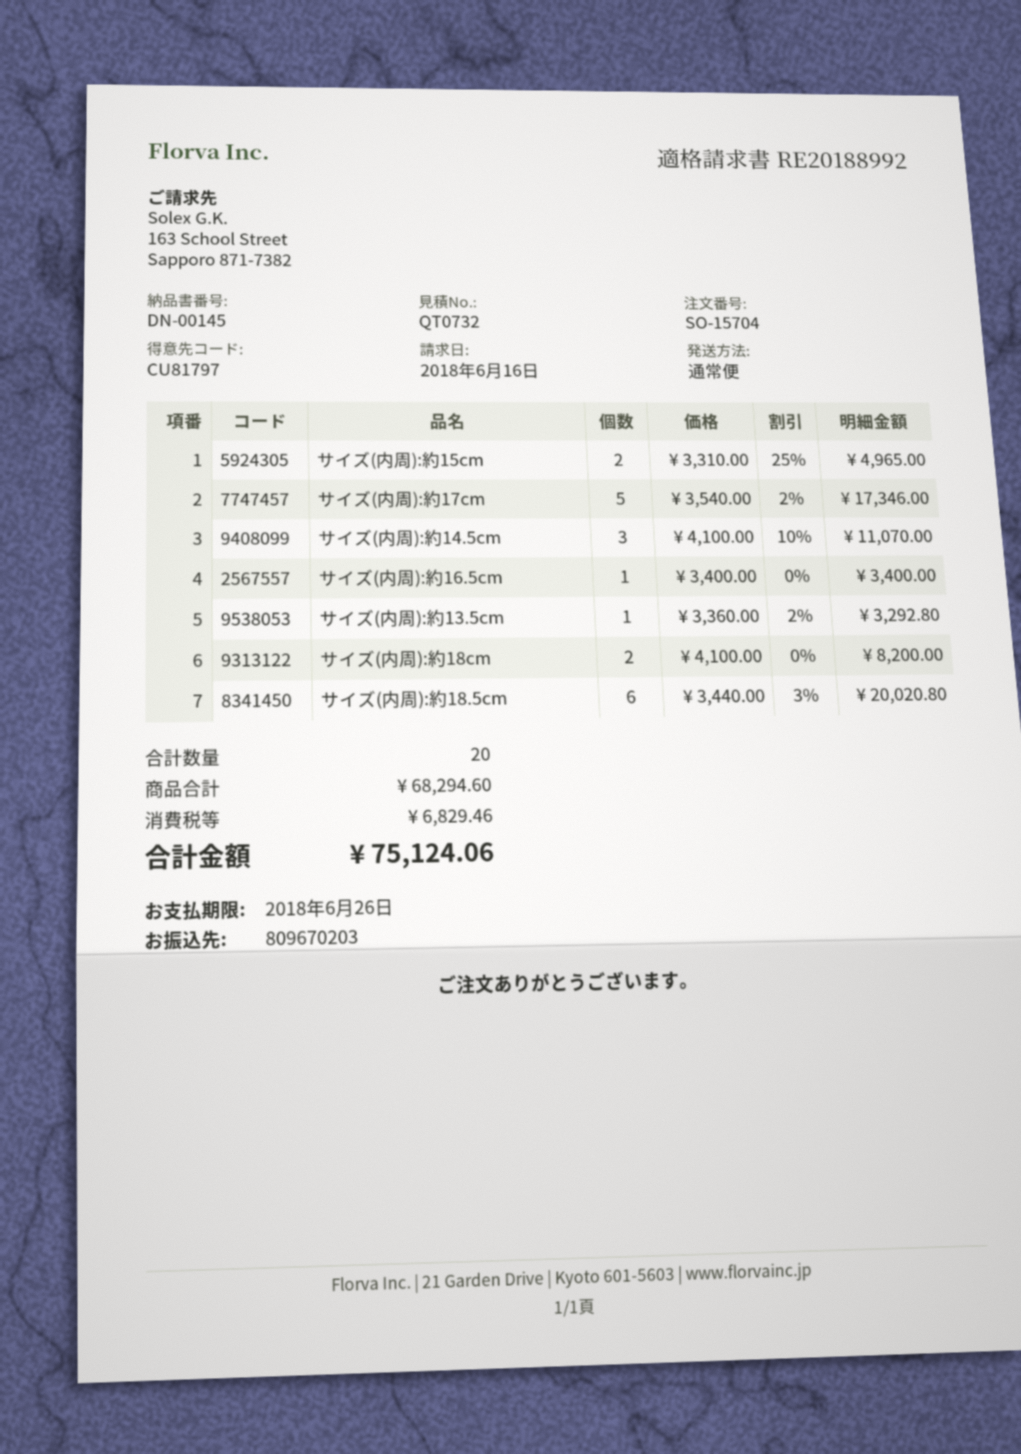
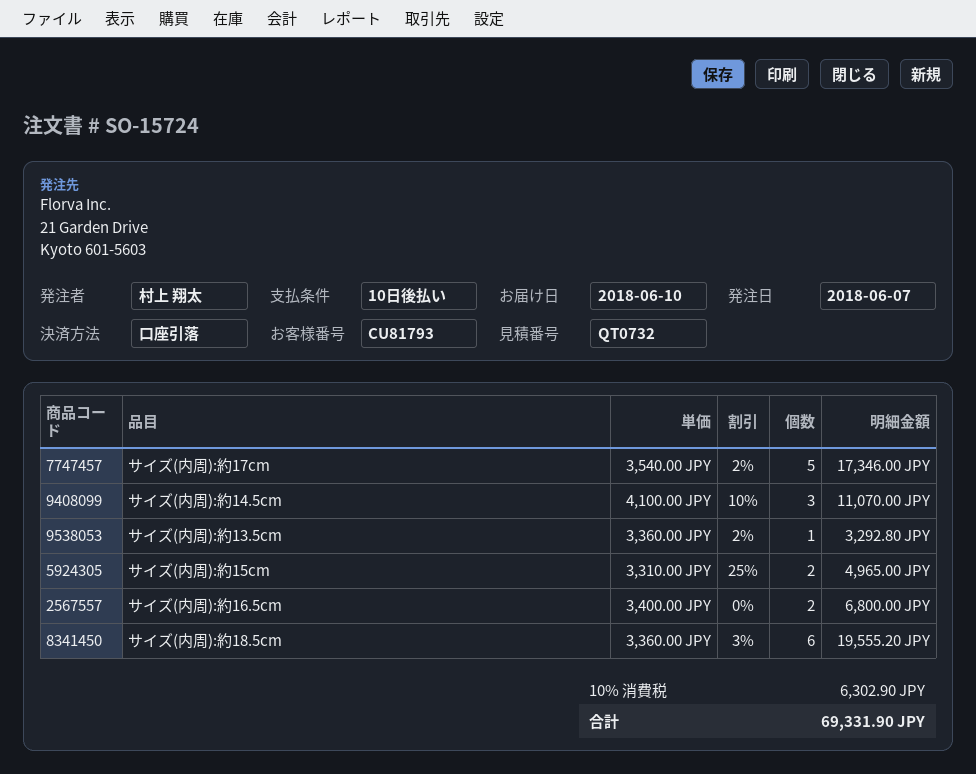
order number: SO-15704 -> SO-15724
customer number: CU81797 -> CU81793
サイズ(内周):約16.5cm: 1 x 3400.00 = 3400.00 -> 2 x 3400.00 = 6800.00
サイズ(内周):約18cm: 2 x 4100.00 = 8200.00 -> none
サイズ(内周):約18.5cm: 6 x 3440.00 - 3% = 20020.80 -> 6 x 3360.00 - 3% = 19555.20
tax: 6829.46 -> 6302.90
total: 75124.06 -> 69331.90

